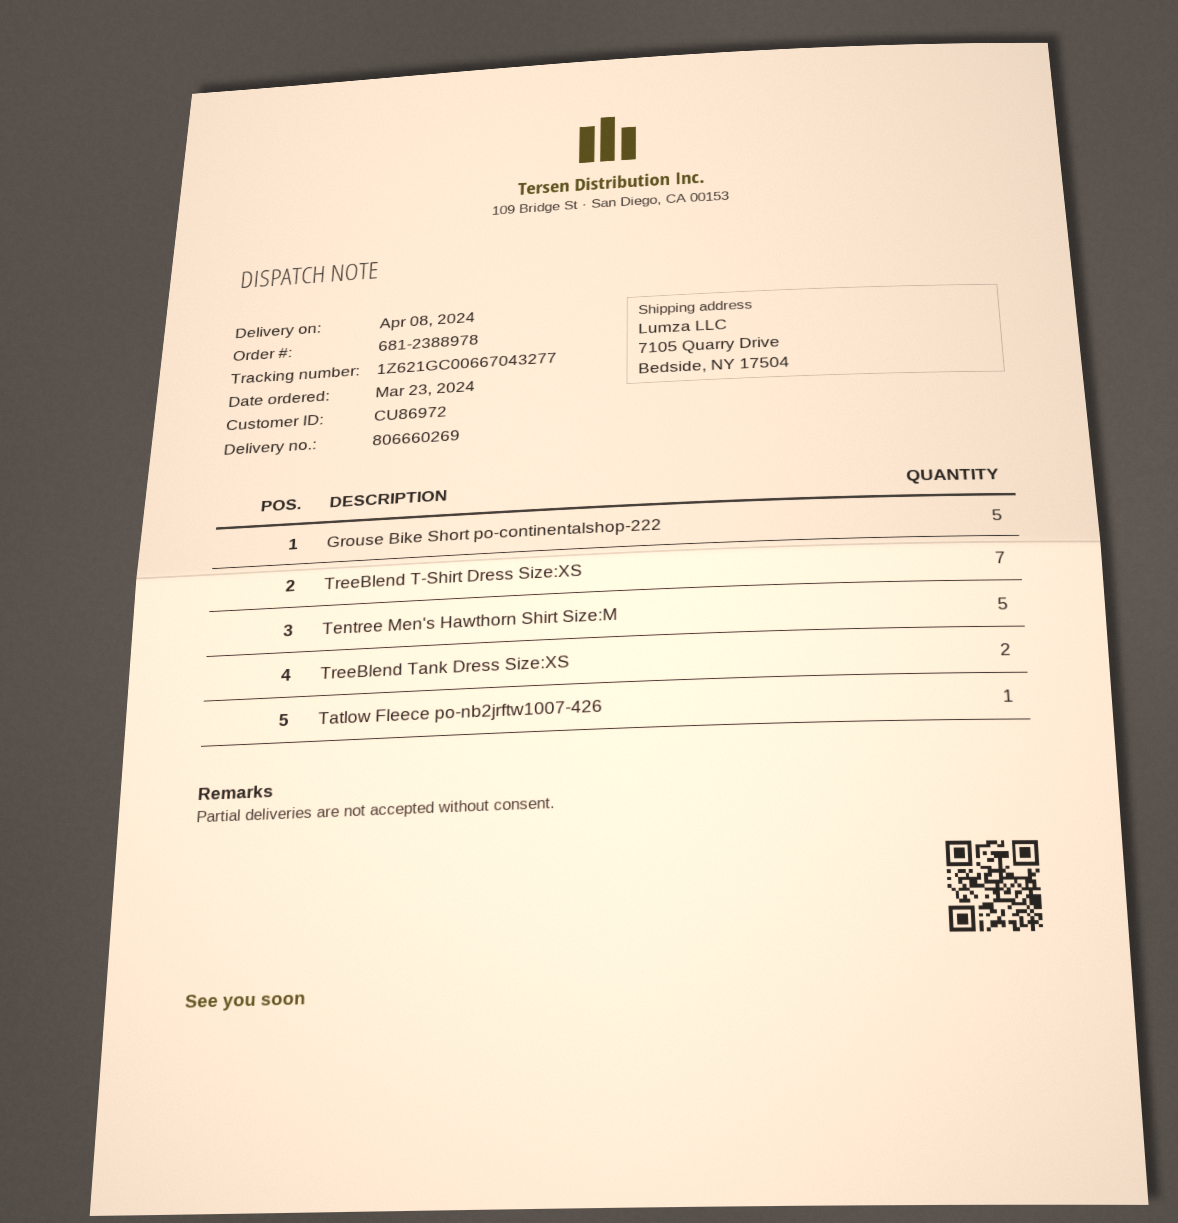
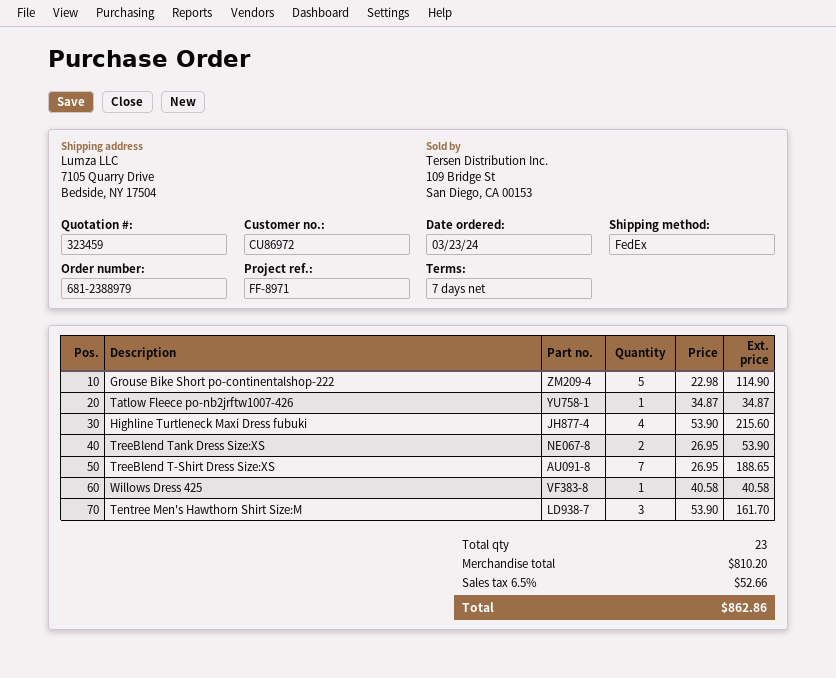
order number: 681-2388978 -> 681-2388979
Tentree Men's Hawthorn Shirt Size:M: 5 -> 3
Highline Turtleneck Maxi Dress fubuki: none -> 4
Willows Dress 425: none -> 1

